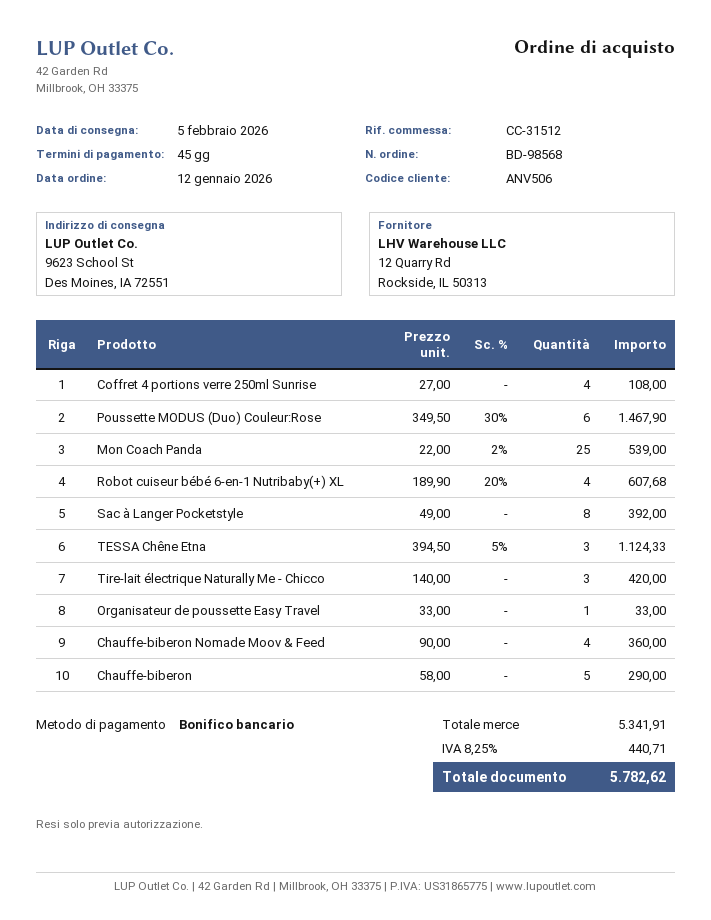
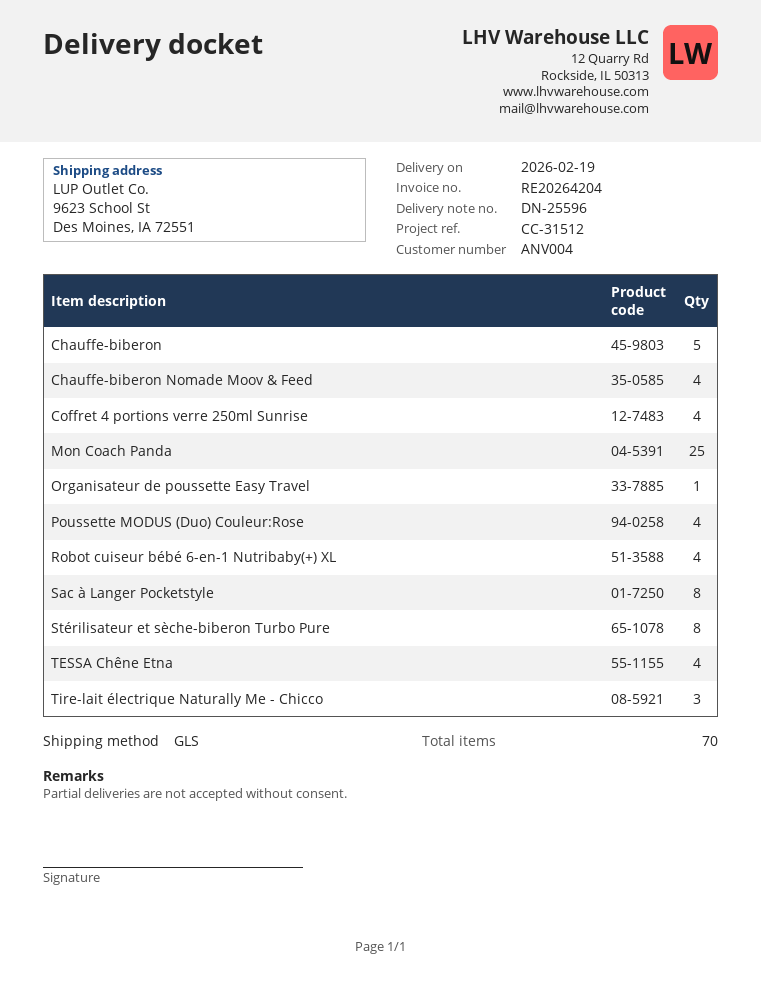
delivery date: 2026-02-05 -> 2026-02-19
customer number: ANV506 -> ANV004
Poussette MODUS (Duo) Couleur:Rose: 6 -> 4
TESSA Chêne Etna: 3 -> 4
Stérilisateur et sèche-biberon Turbo Pure: none -> 8

